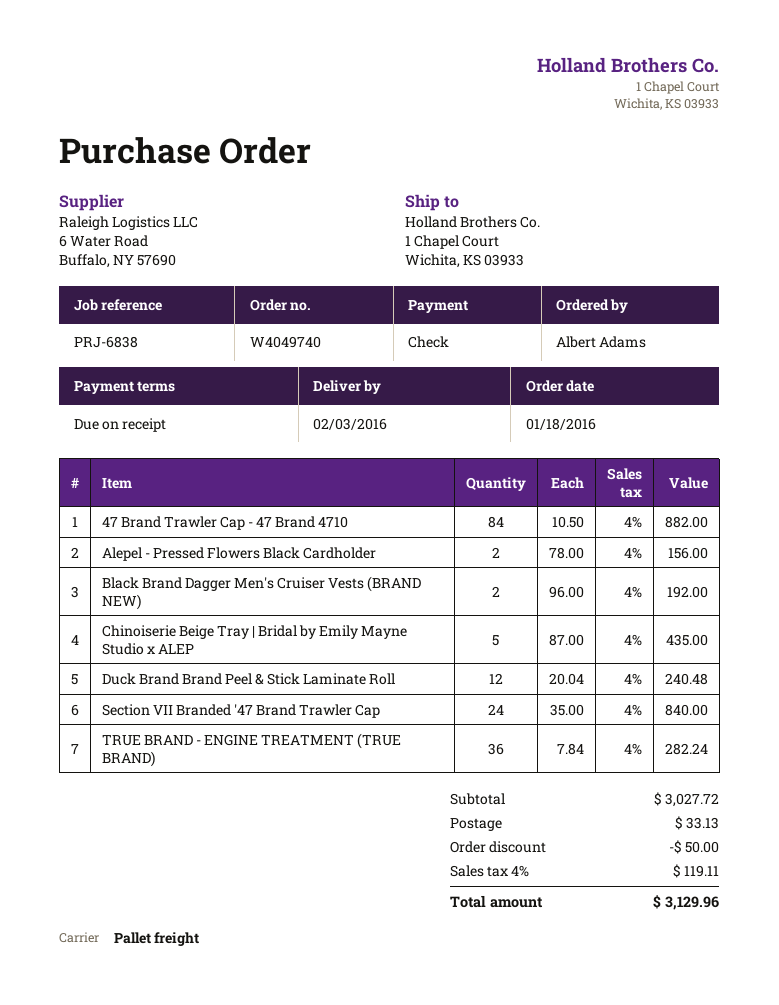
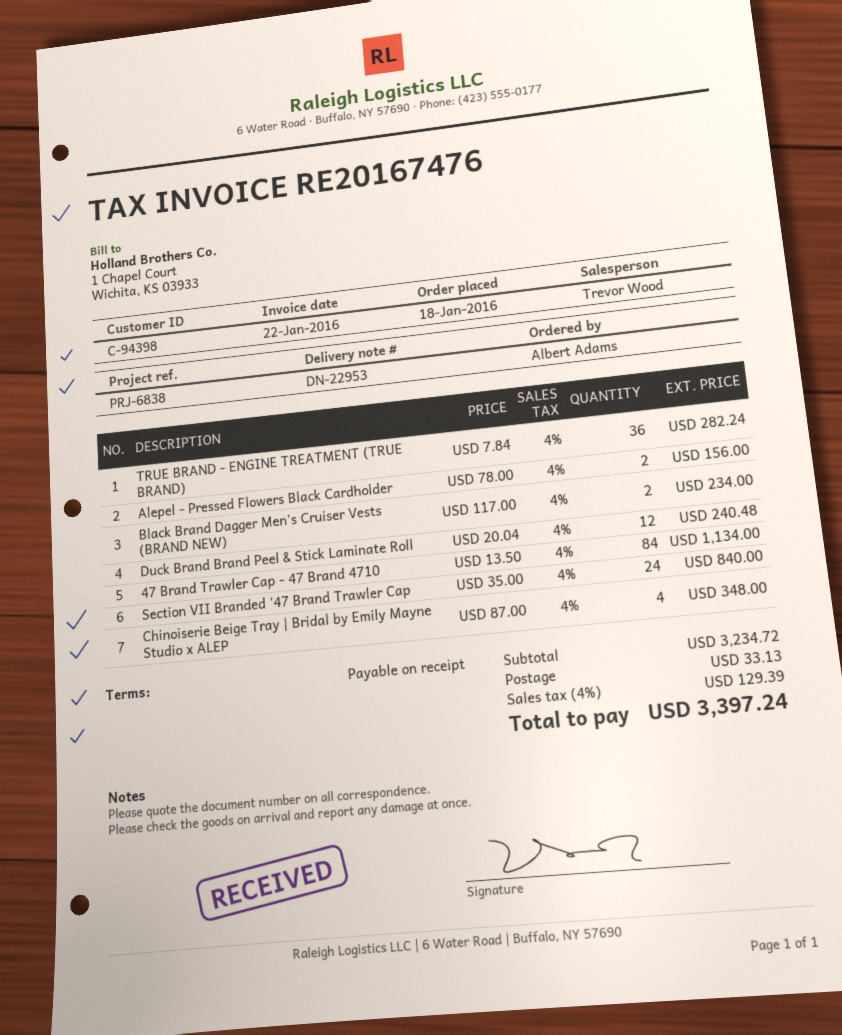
47 Brand Trawler Cap - 47 Brand 4710: 84 x 10.50 = 882.00 -> 84 x 13.50 = 1134.00
Black Brand Dagger Men's Cruiser Vests (BRAND NEW): 2 x 96.00 = 192.00 -> 2 x 117.00 = 234.00
Chinoiserie Beige Tray | Bridal by Emily Mayne Studio x ALEP: 5 x 87.00 = 435.00 -> 4 x 87.00 = 348.00
subtotal: 3027.72 -> 3234.72
discount: 50.00 -> none
tax: 4% = 119.11 -> 4% = 129.39
total: 3129.96 -> 3397.24

